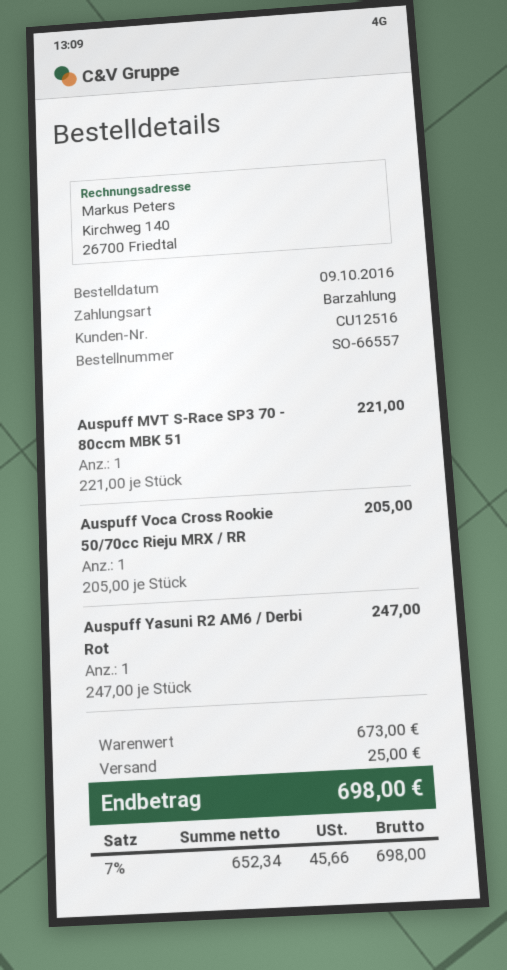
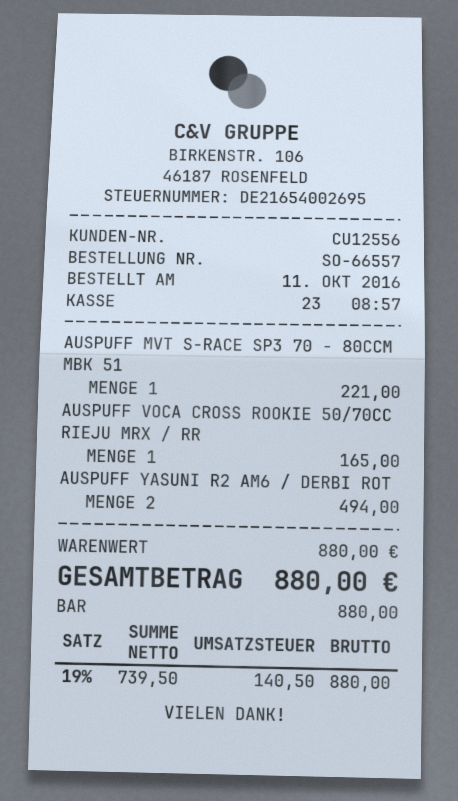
order date: 2016-10-09 -> 2016-10-11
customer number: CU12516 -> CU12556
Auspuff Voca Cross Rookie 50/70cc Rieju MRX / RR: 1 for 205.00 -> 1 for 165.00
Auspuff Yasuni R2 AM6 / Derbi Rot: 1 for 247.00 -> 2 for 494.00
subtotal: 673.00 -> 880.00
shipping: 25.00 -> none
net: 652.34 -> 739.50
tax: 7% = 45.66 -> 19% = 140.50
total: 698.00 -> 880.00

